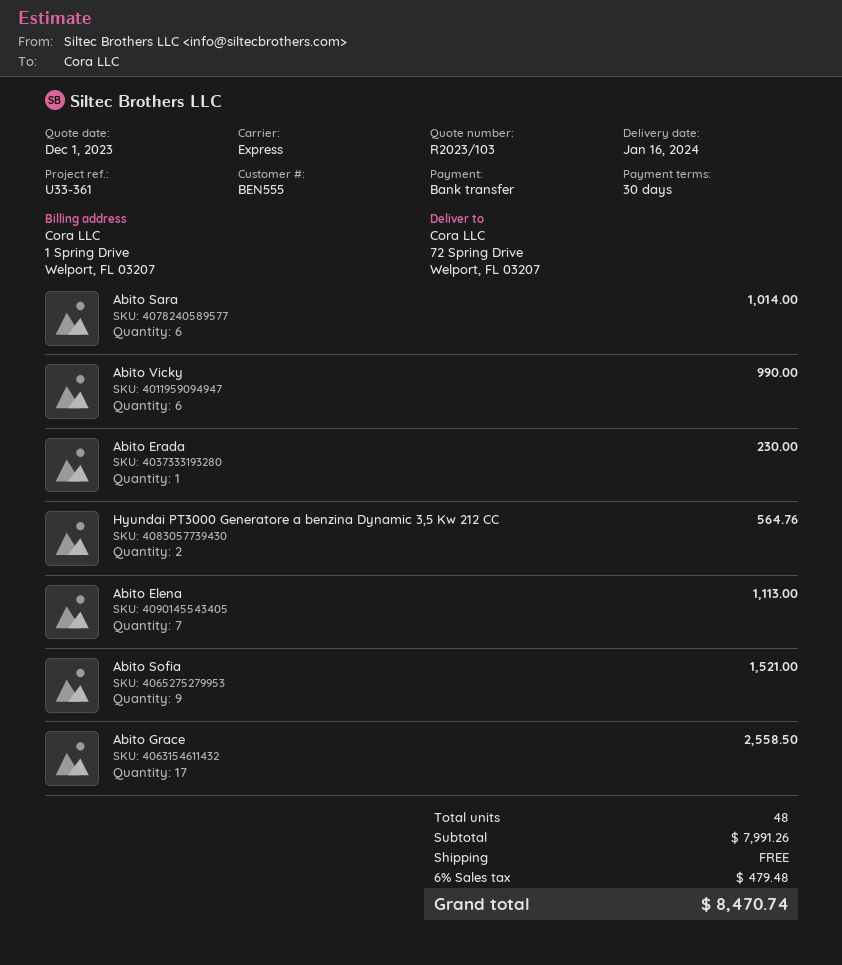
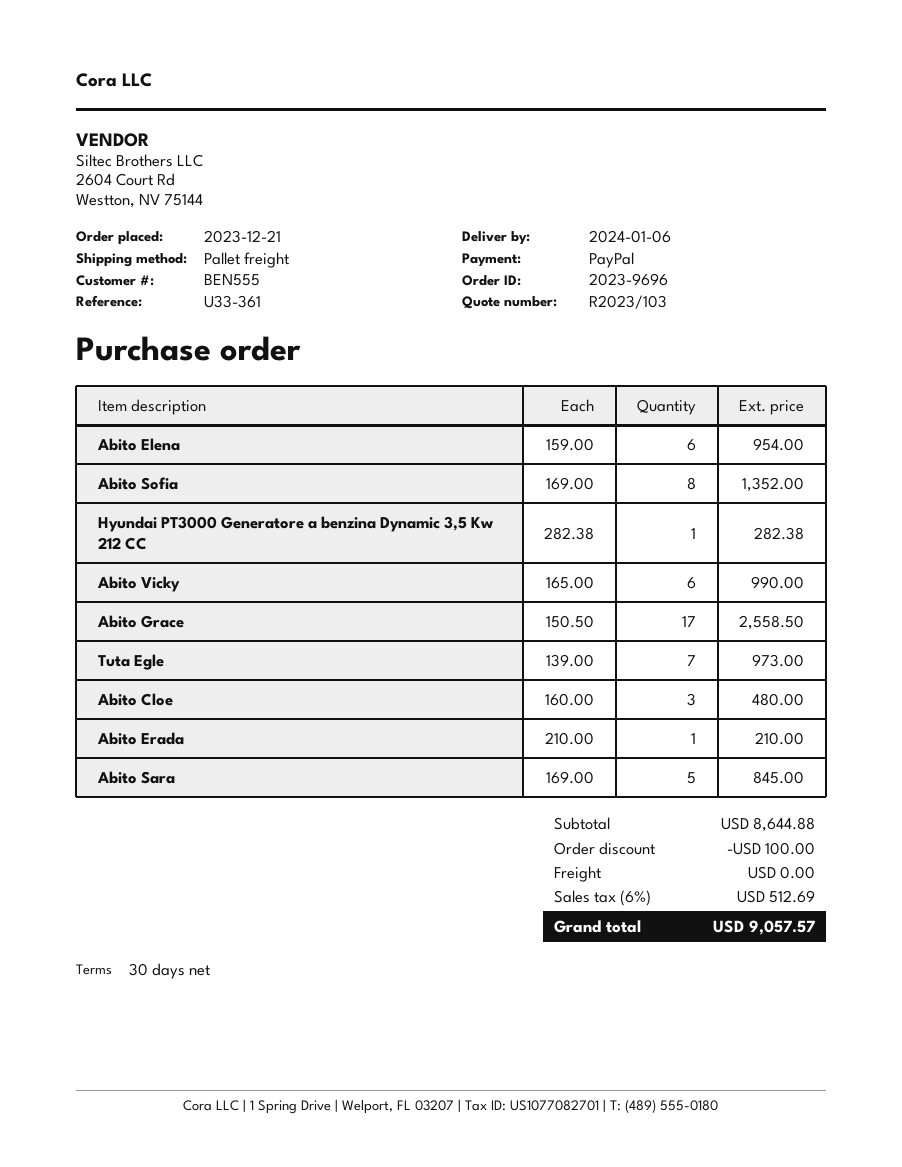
delivery date: 2024-01-16 -> 2024-01-06
payment method: bank transfer -> PayPal
shipping method: express -> pallet freight
Abito Sara: 6 for 1014.00 -> 5 for 845.00
Abito Erada: 1 for 230.00 -> 1 for 210.00
Hyundai PT3000 Generatore a benzina Dynamic 3,5 Kw 212 CC: 2 for 564.76 -> 1 for 282.38
Abito Elena: 7 for 1113.00 -> 6 for 954.00
Abito Sofia: 9 for 1521.00 -> 8 for 1352.00
Tuta Egle: none -> 7 for 973.00
Abito Cloe: none -> 3 for 480.00
subtotal: 7991.26 -> 8644.88
discount: none -> 100.00
tax: 6% = 479.48 -> 6% = 512.69
total: 8470.74 -> 9057.57

